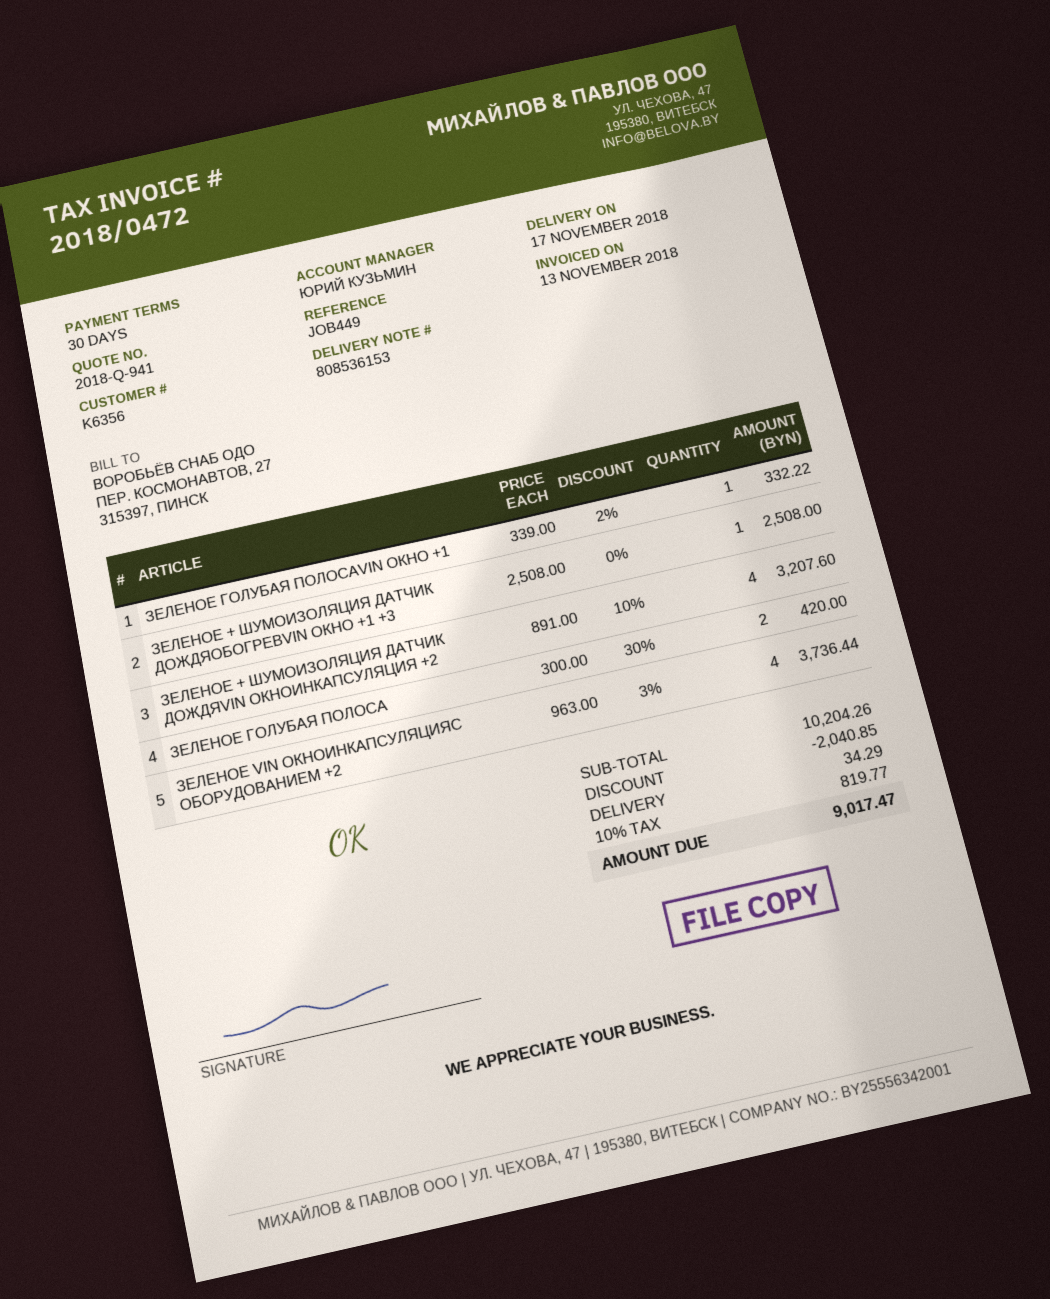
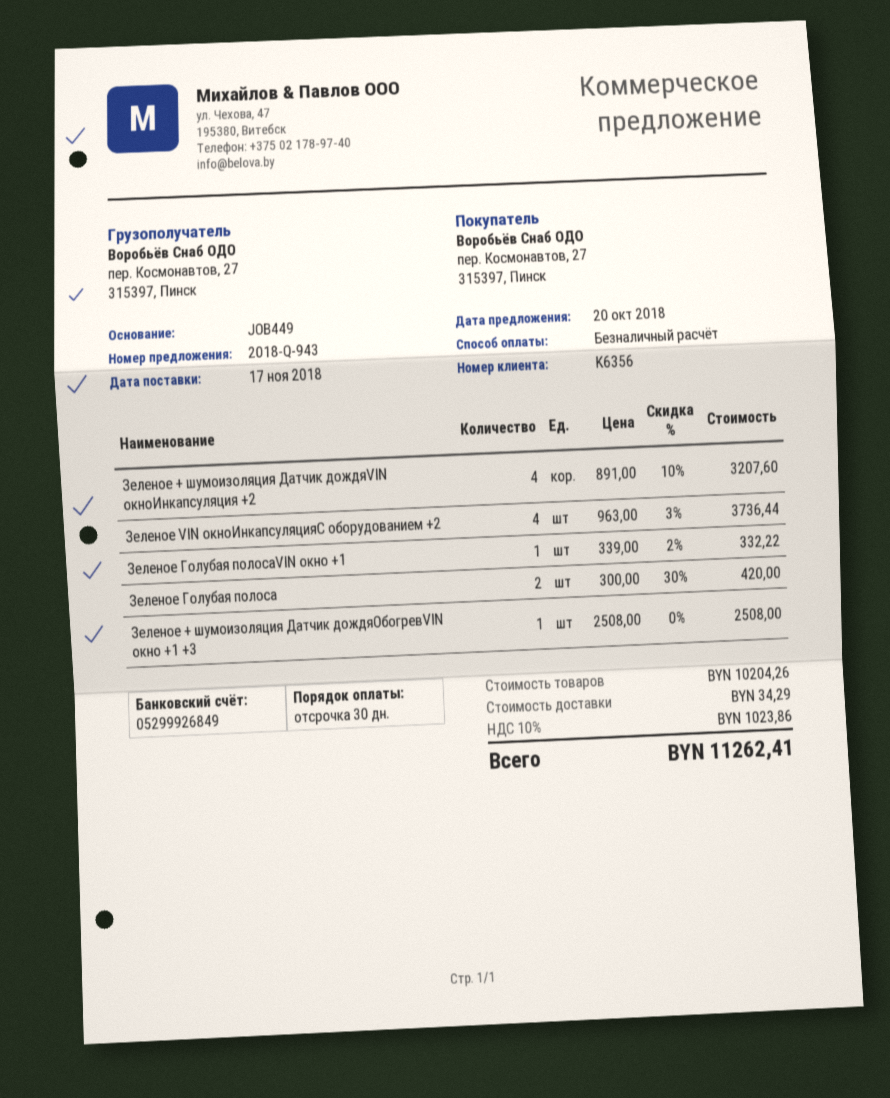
quote number: 2018-Q-941 -> 2018-Q-943
discount: 2040.85 -> none
tax: 10% = 819.77 -> 10% = 1023.86
total: 9017.47 -> 11262.41

